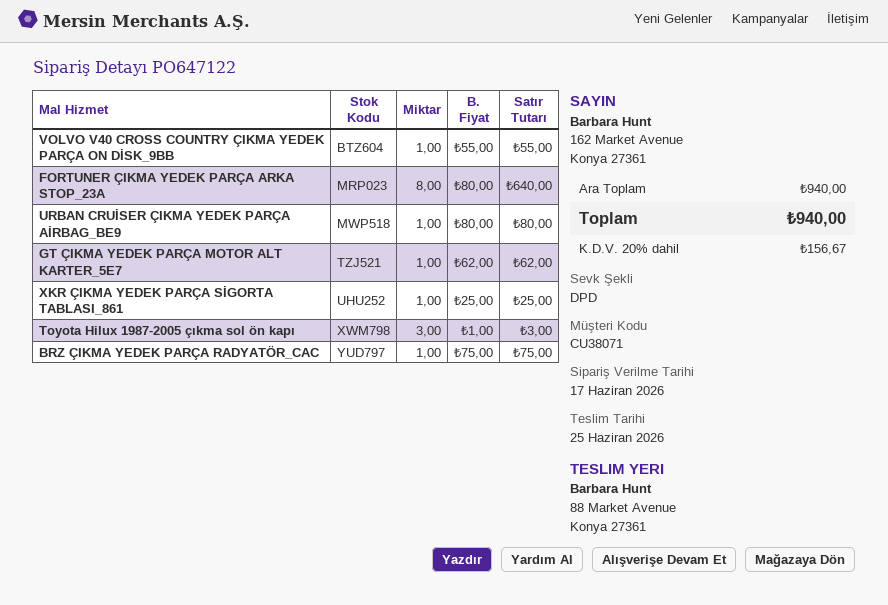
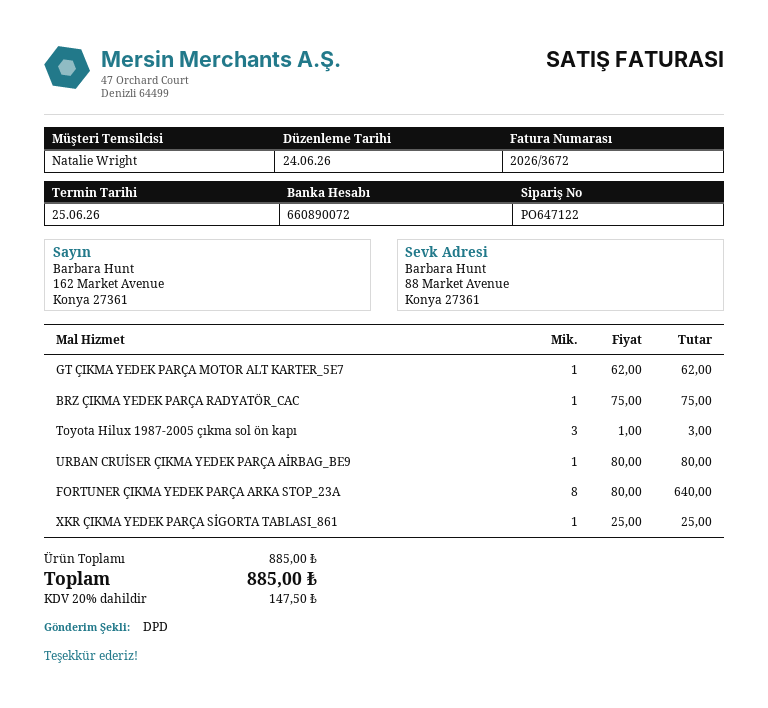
VOLVO V40 CROSS COUNTRY ÇIKMA YEDEK PARÇA ON DİSK_9BB: 1 x 55.00 = 55.00 -> none
subtotal: 940.00 -> 885.00
tax: 20% = 156.67 -> 20% = 147.50
total: 940.00 -> 885.00

